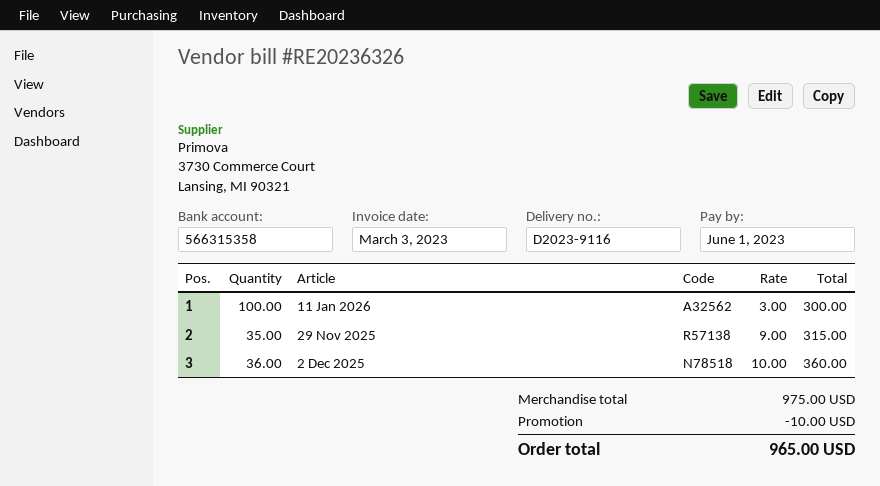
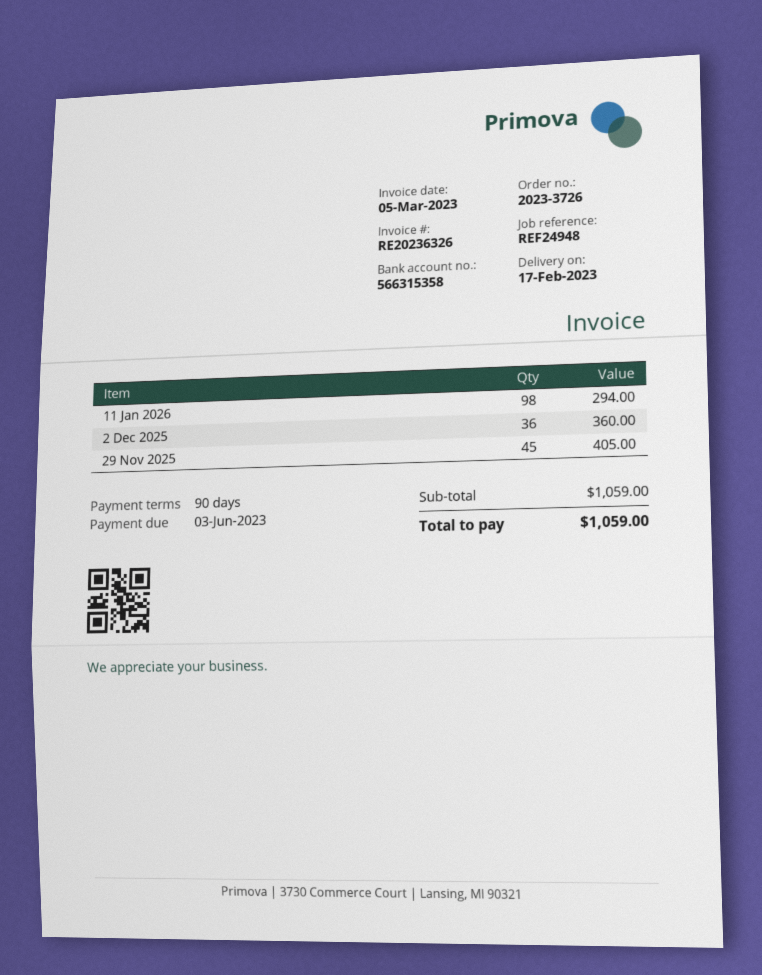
invoice date: 2023-03-03 -> 2023-03-05
due date: 2023-06-01 -> 2023-06-03
11 Jan 2026: 100 for 300.00 -> 98 for 294.00
29 Nov 2025: 35 for 315.00 -> 45 for 405.00
subtotal: 975.00 -> 1059.00
discount: 10.00 -> none
total: 965.00 -> 1059.00

